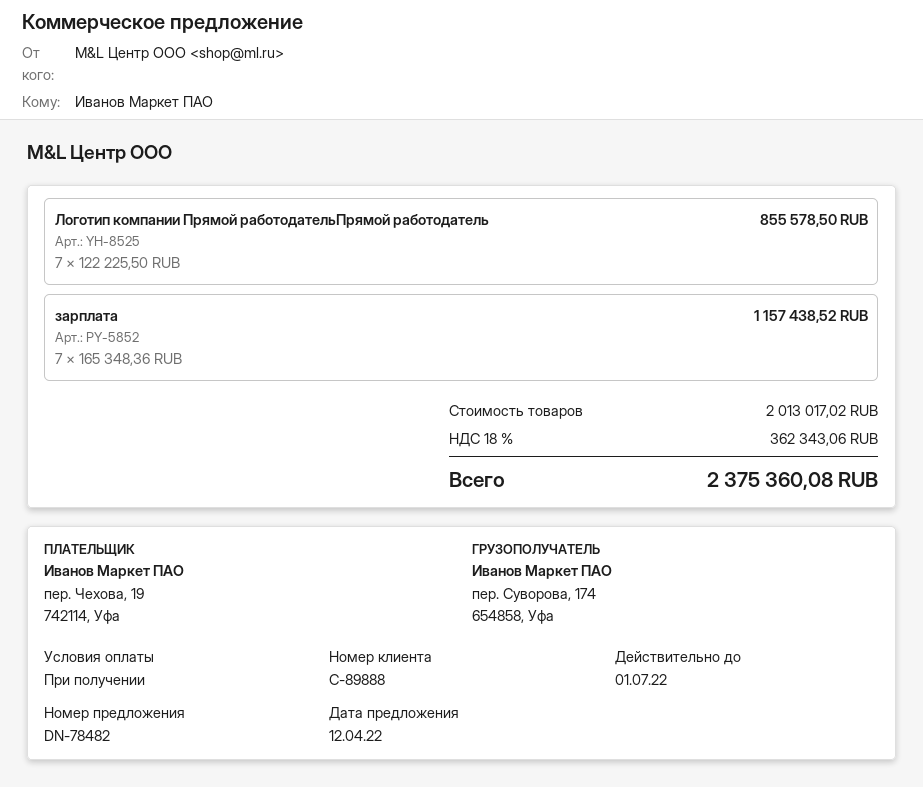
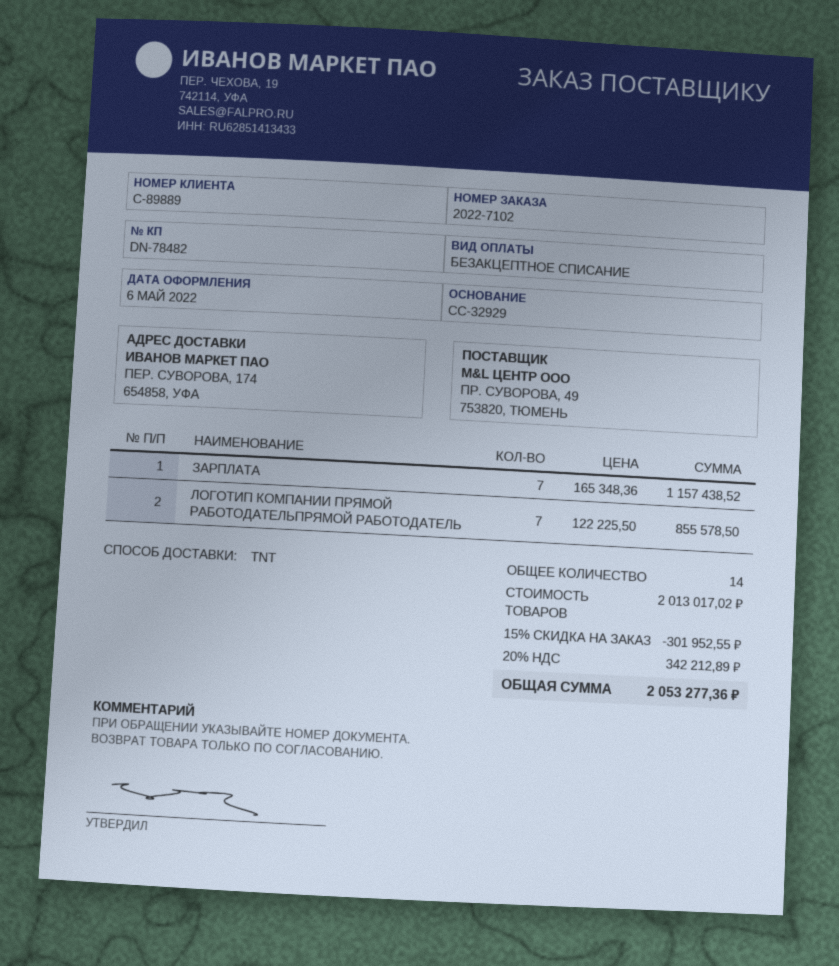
customer number: C-89888 -> C-89889
discount: none -> 15% = 301952.55
tax: 18% = 362343.06 -> 20% = 342212.89
total: 2375360.08 -> 2053277.36

